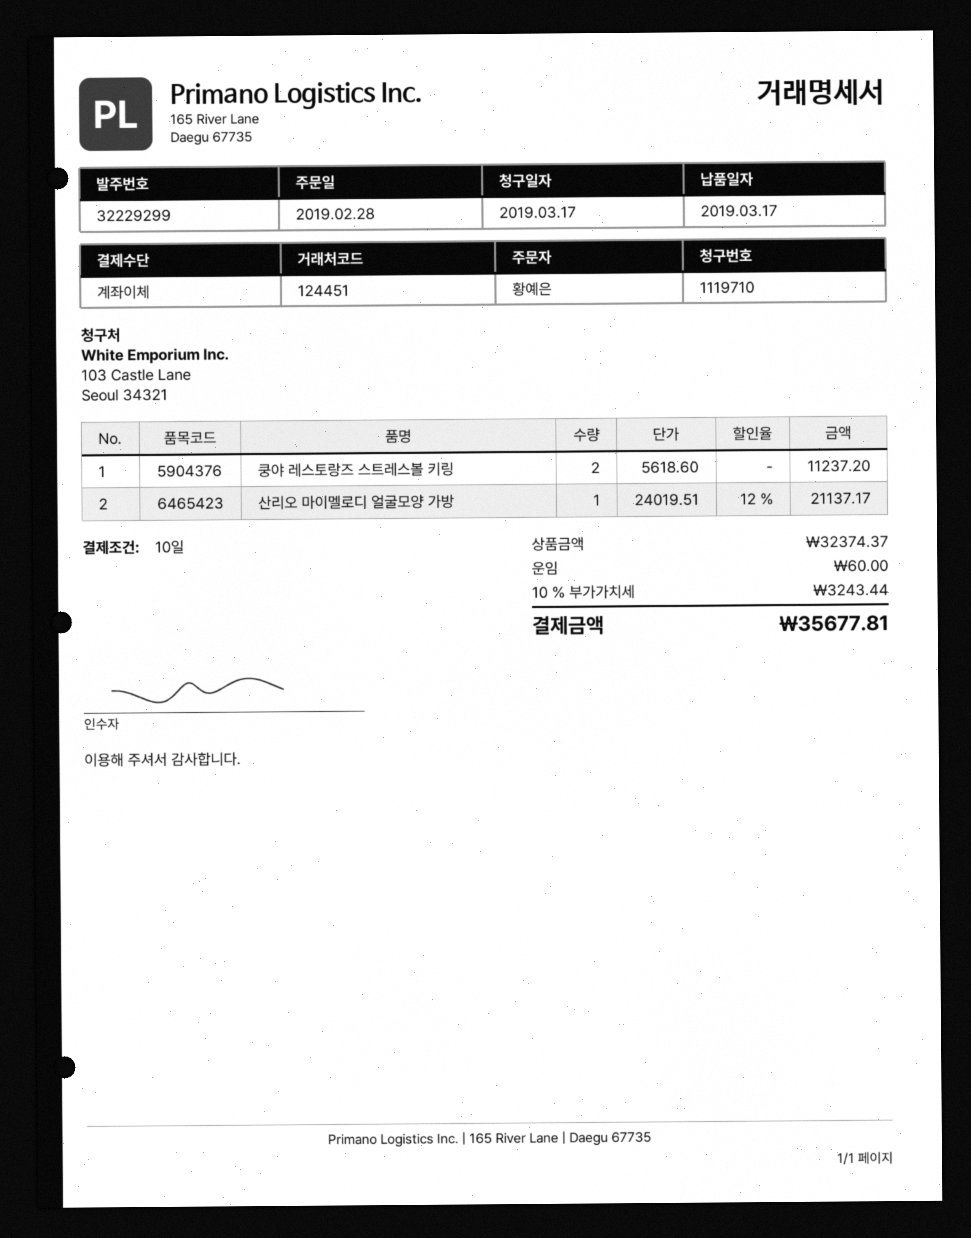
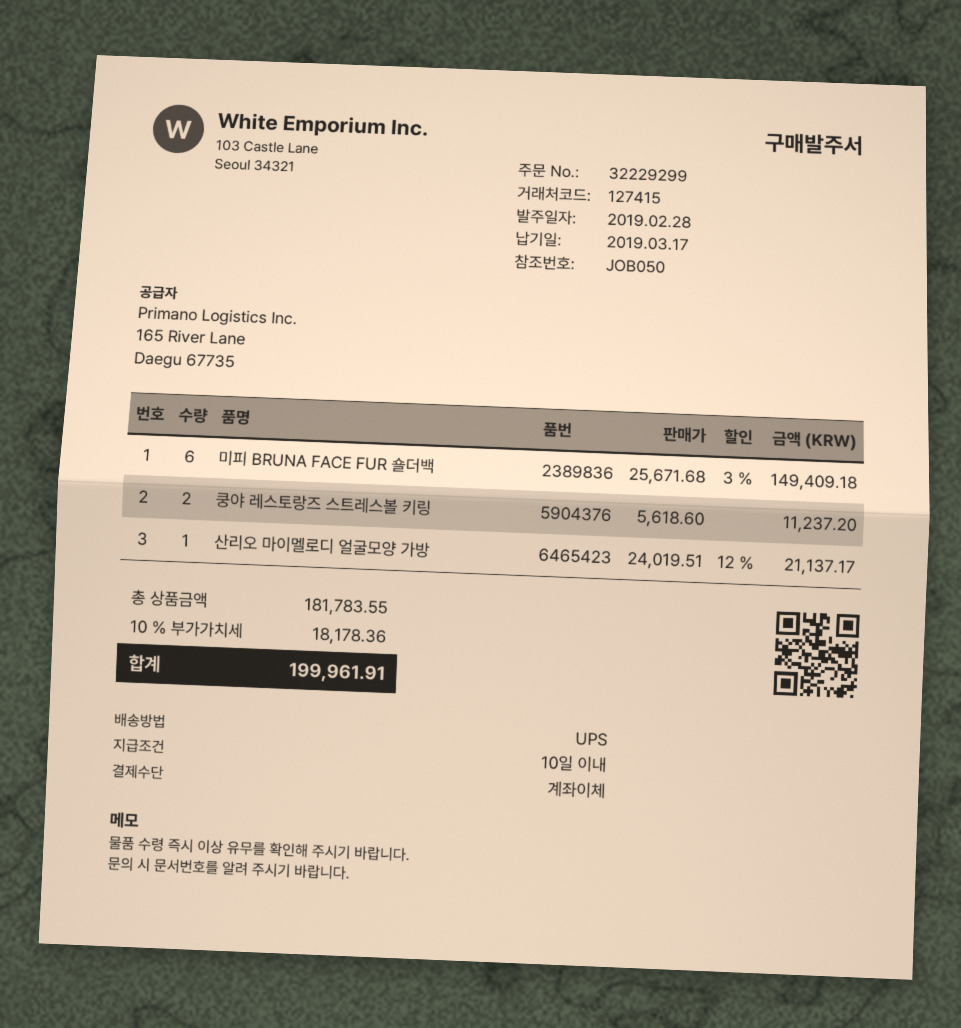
customer number: 124451 -> 127415
미피 BRUNA FACE FUR 숄더백: none -> 6 x 25671.68 - 3% = 149409.18
subtotal: 32374.37 -> 181783.55
shipping: 60.00 -> none
tax: 10% = 3243.44 -> 10% = 18178.36
total: 35677.81 -> 199961.91

